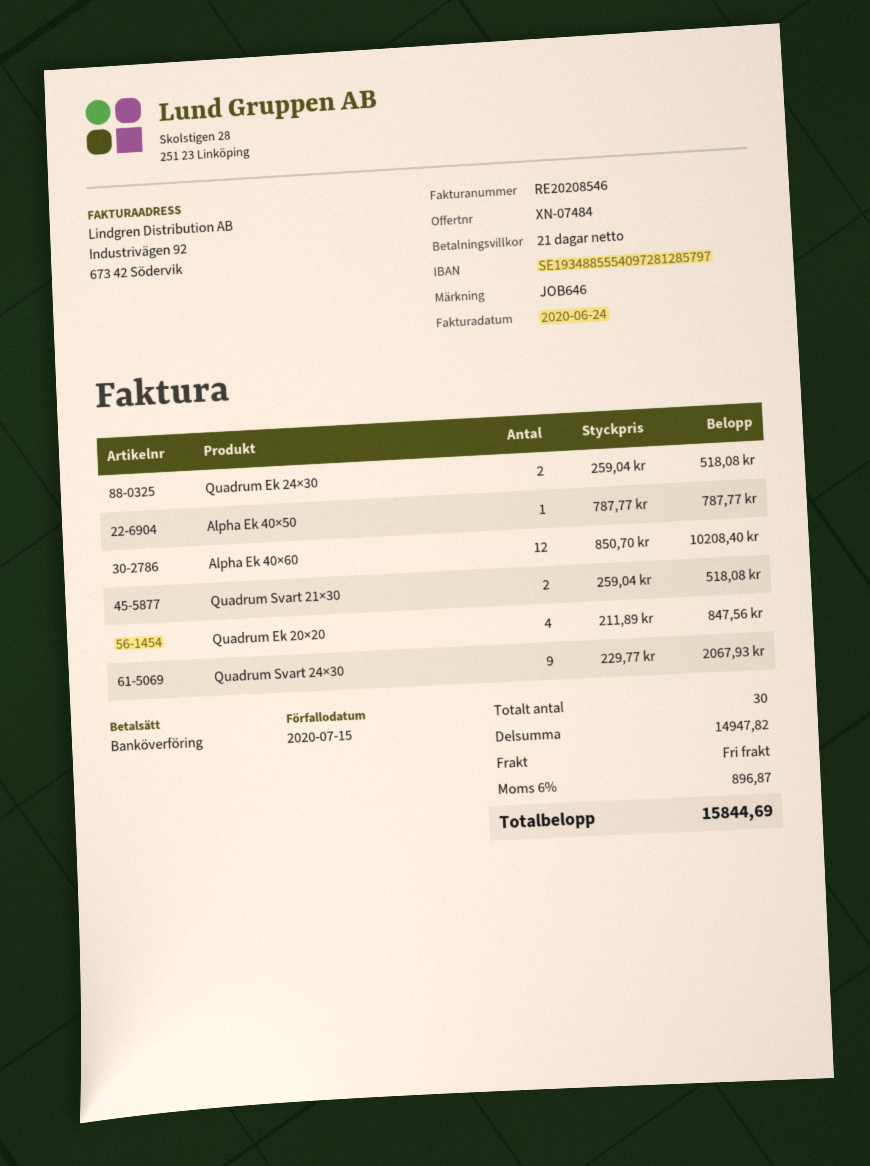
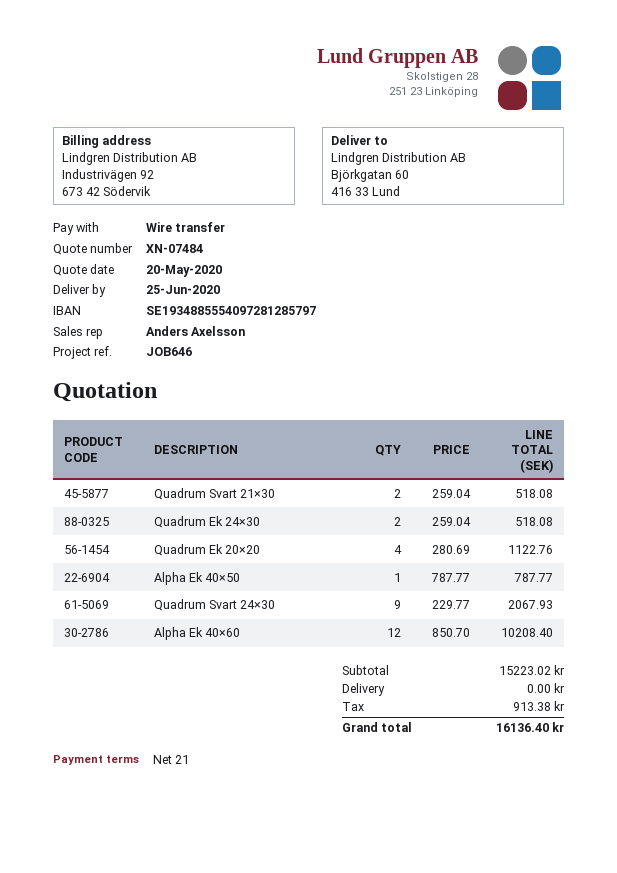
Quadrum Ek 20×20: 4 x 211.89 = 847.56 -> 4 x 280.69 = 1122.76
subtotal: 14947.82 -> 15223.02
tax: 896.87 -> 913.38
total: 15844.69 -> 16136.40

